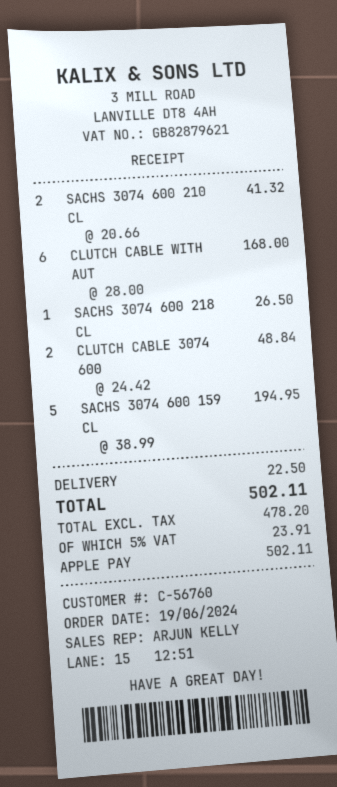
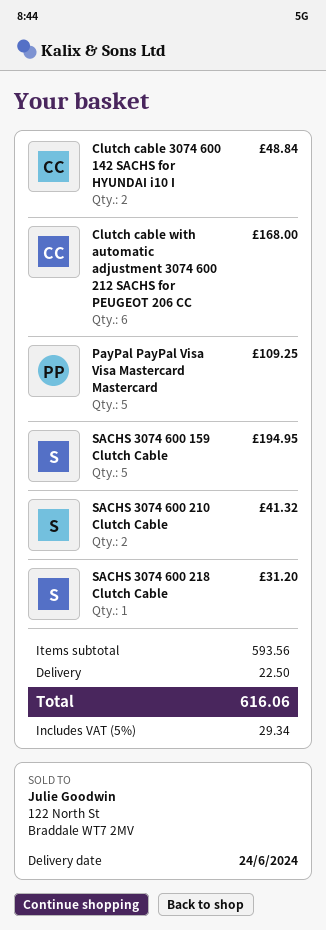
SACHS 3074 600 218 CL: 1 for 26.50 -> 1 for 31.20
PayPal PayPal Visa Visa Mastercard Mastercard: none -> 5 for 109.25
tax: 5% = 23.91 -> 5% = 29.34
total: 502.11 -> 616.06

